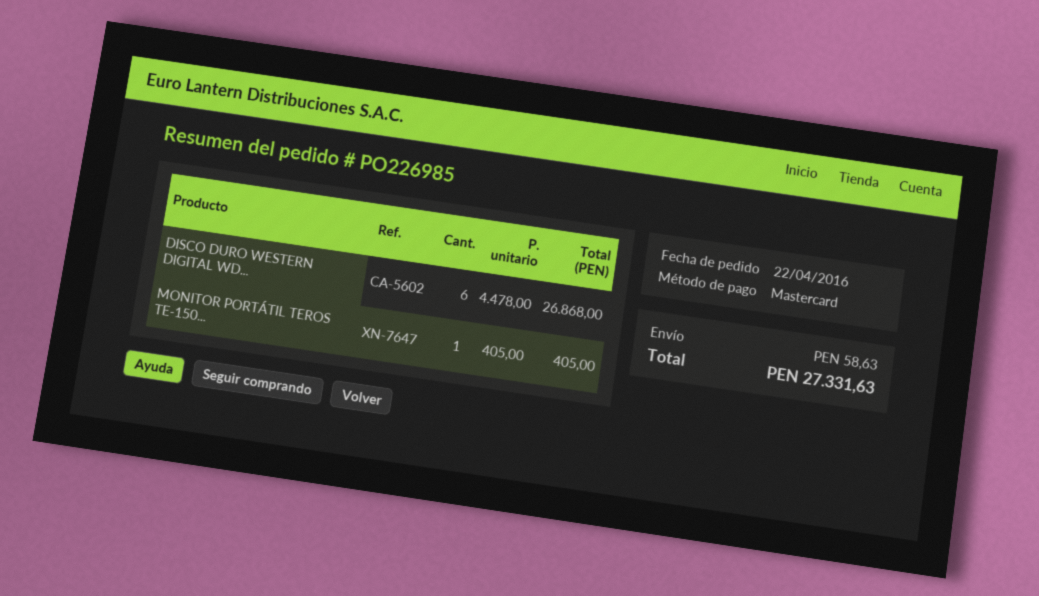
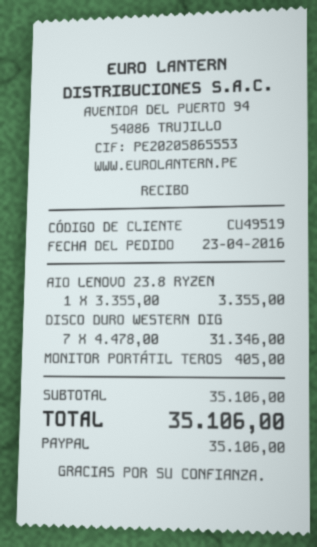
order date: 2016-04-22 -> 2016-04-23
payment method: Mastercard -> PayPal
DISCO DURO WESTERN DIGITAL WD...: 6 x 4478.00 = 26868.00 -> 7 x 4478.00 = 31346.00
AIO LENOVO 23.8 RYZEN: none -> 1 x 3355.00 = 3355.00
shipping: 58.63 -> none
total: 27331.63 -> 35106.00

